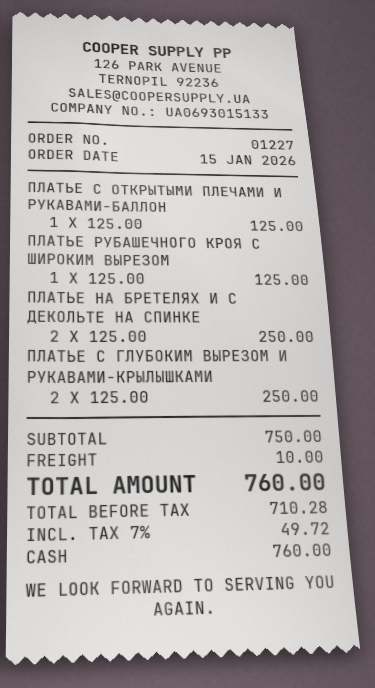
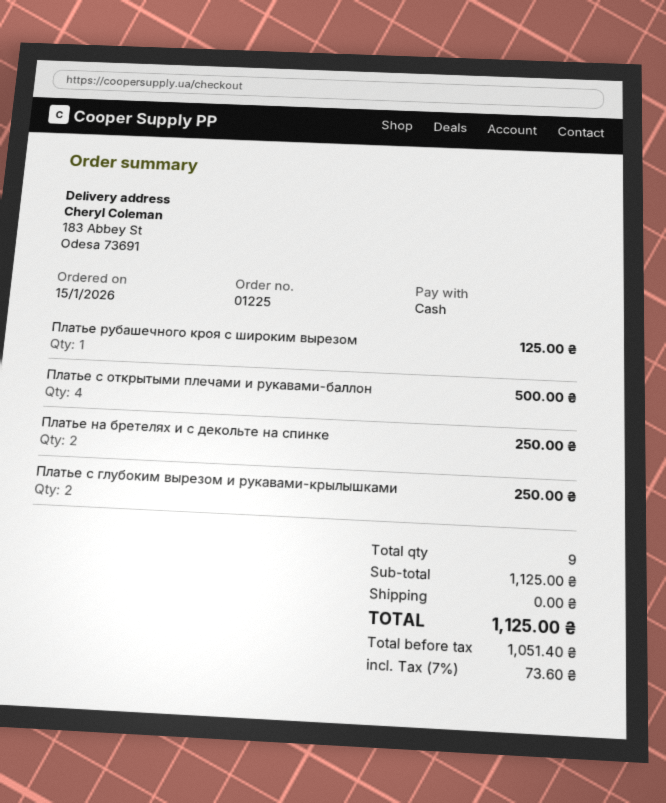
order number: 01227 -> 01225
ПЛАТЬЕ С ОТКРЫТЫМИ ПЛЕЧАМИ И РУКАВАМИ-БАЛЛОН: 1 for 125.00 -> 4 for 500.00
subtotal: 750.00 -> 1125.00
shipping: 10.00 -> 0.00
net: 710.28 -> 1051.40
tax: 7% = 49.72 -> 7% = 73.60
total: 760.00 -> 1125.00

